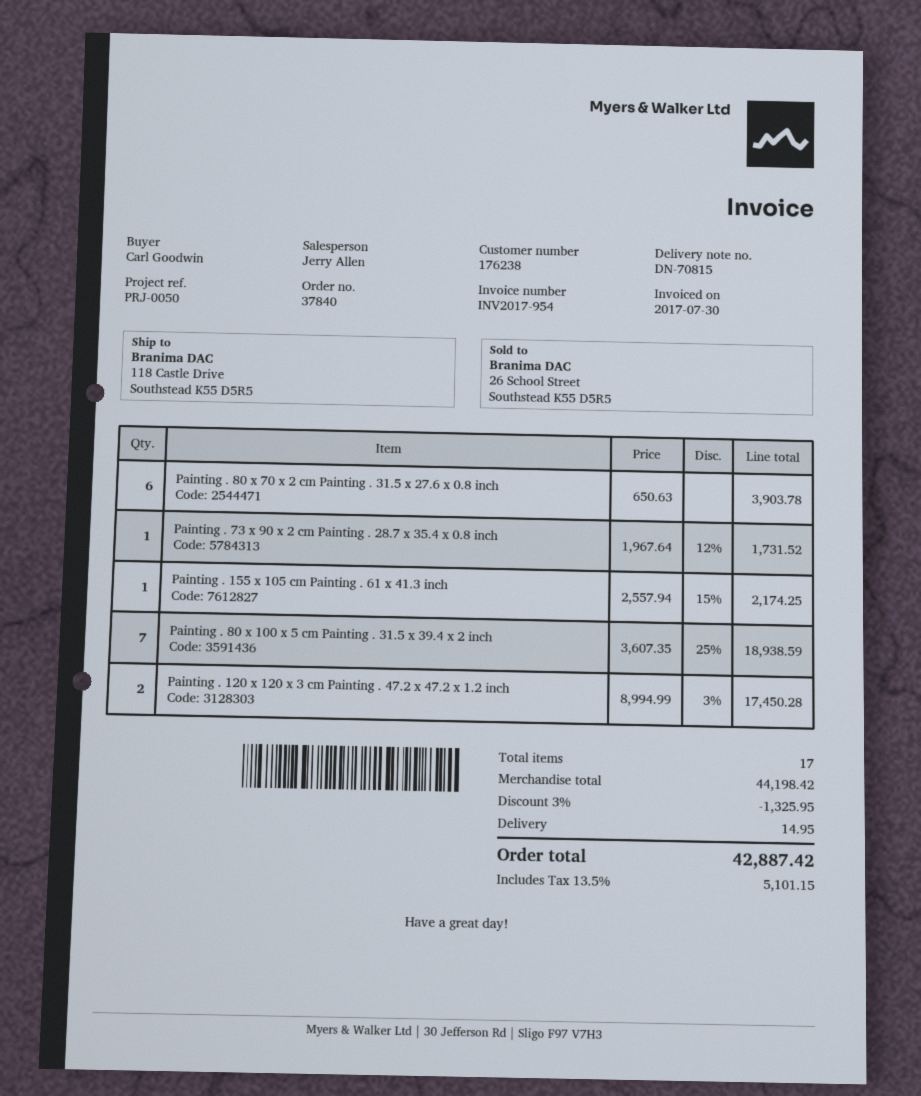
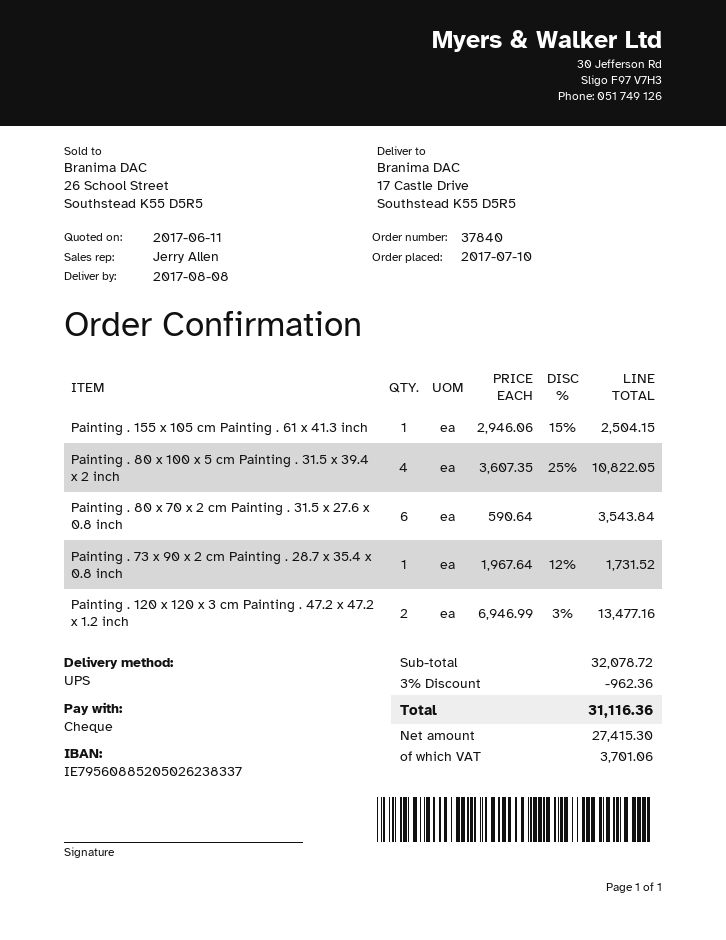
ship to: 118 Castle Drive, Southstead K55 D5R5 -> 17 Castle Drive, Southstead K55 D5R5
Painting . 80 x 70 x 2 cm Painting . 31.5 x 27.6 x 0.8 inch: 6 x 650.63 = 3903.78 -> 6 x 590.64 = 3543.84
Painting . 155 x 105 cm Painting . 61 x 41.3 inch: 1 x 2557.94 - 15% = 2174.25 -> 1 x 2946.06 - 15% = 2504.15
Painting . 80 x 100 x 5 cm Painting . 31.5 x 39.4 x 2 inch: 7 x 3607.35 - 25% = 18938.59 -> 4 x 3607.35 - 25% = 10822.05
Painting . 120 x 120 x 3 cm Painting . 47.2 x 47.2 x 1.2 inch: 2 x 8994.99 - 3% = 17450.28 -> 2 x 6946.99 - 3% = 13477.16
subtotal: 44198.42 -> 32078.72
discount: 3% = 1325.95 -> 3% = 962.36
shipping: 14.95 -> none
tax: 5101.15 -> 3701.06
total: 42887.42 -> 31116.36

